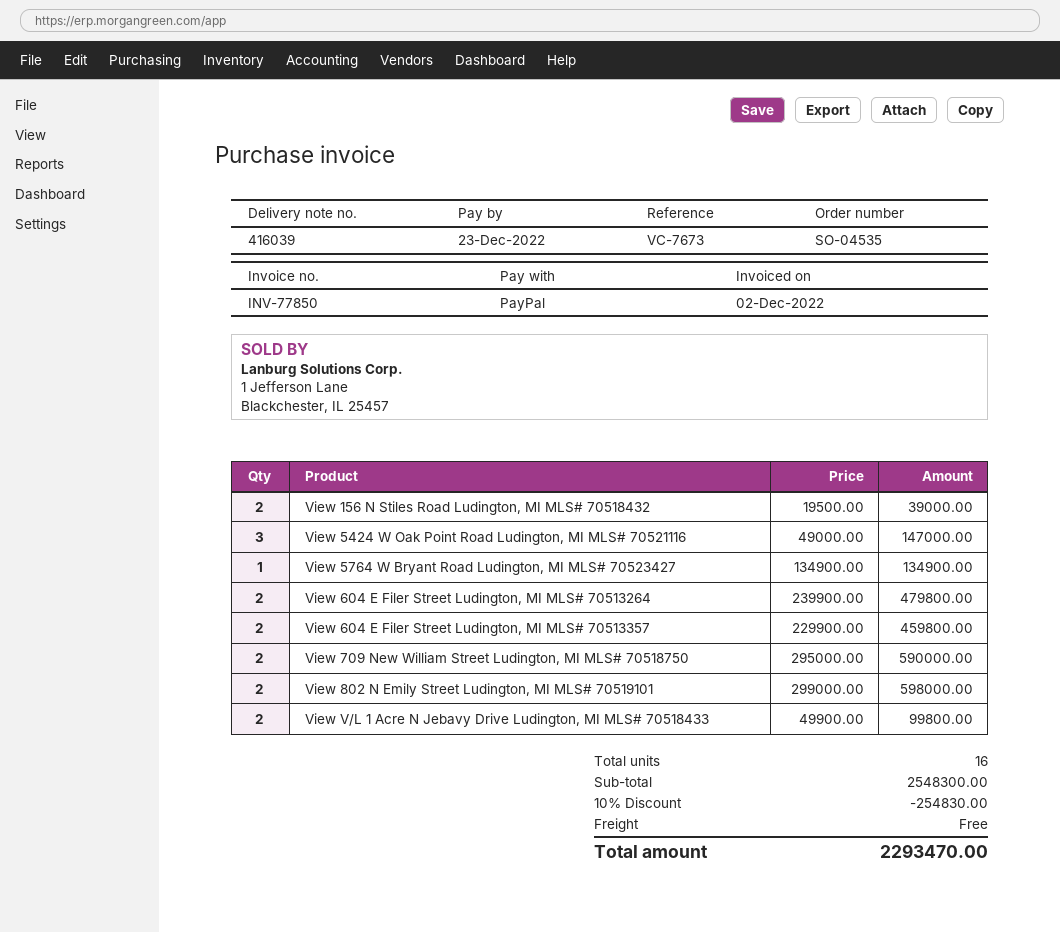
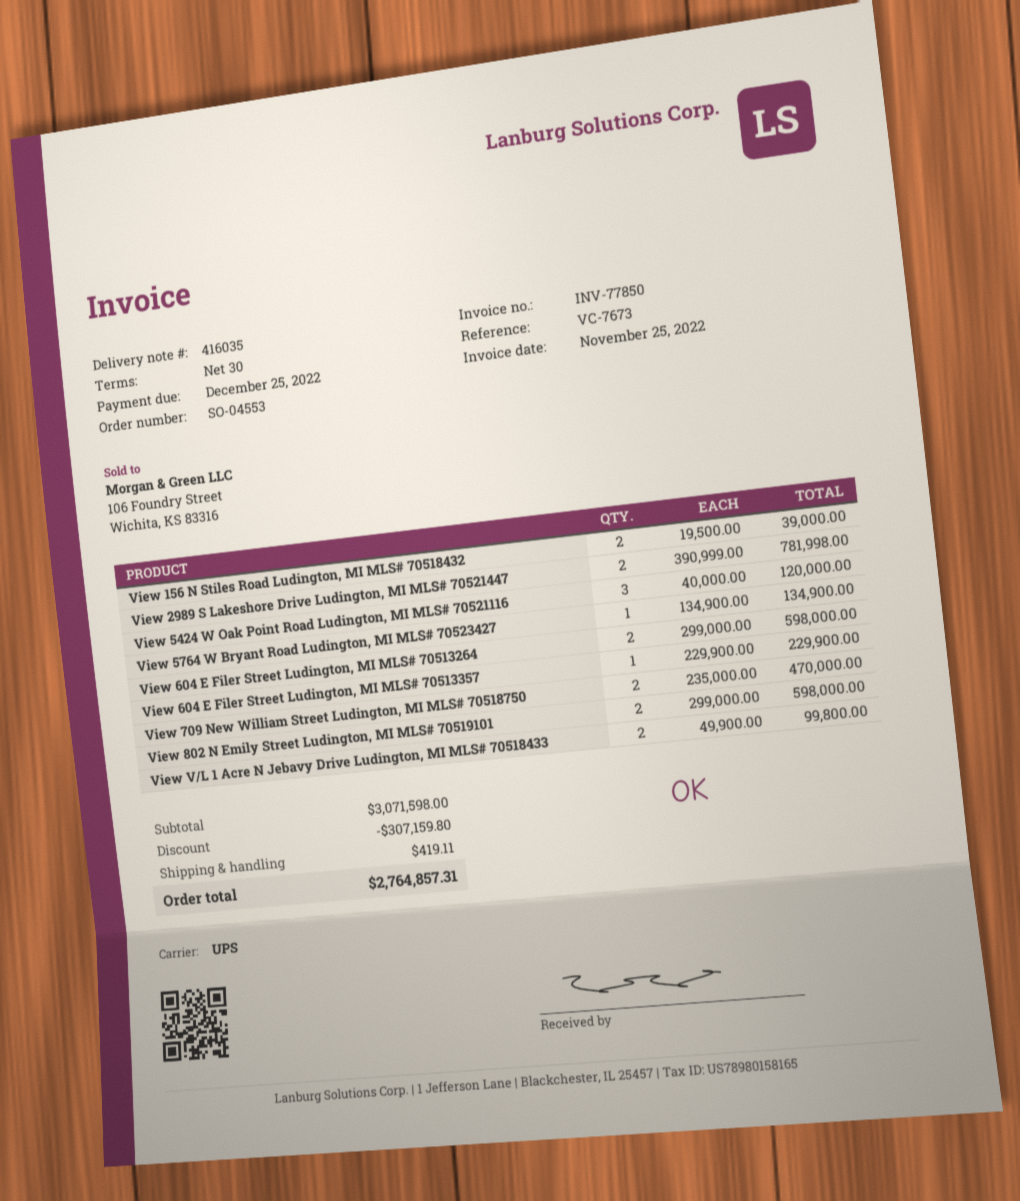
order number: SO-04535 -> SO-04553
delivery note number: 416039 -> 416035
invoice date: 2022-12-02 -> 2022-11-25
due date: 2022-12-23 -> 2022-12-25
View 5424 W Oak Point Road Ludington, MI MLS# 70521116: 3 x 49000.00 = 147000.00 -> 3 x 40000.00 = 120000.00
View 604 E Filer Street Ludington, MI MLS# 70513264: 2 x 239900.00 = 479800.00 -> 2 x 299000.00 = 598000.00
View 604 E Filer Street Ludington, MI MLS# 70513357: 2 x 229900.00 = 459800.00 -> 1 x 229900.00 = 229900.00
View 709 New William Street Ludington, MI MLS# 70518750: 2 x 295000.00 = 590000.00 -> 2 x 235000.00 = 470000.00
View 2989 S Lakeshore Drive Ludington, MI MLS# 70521447: none -> 2 x 390999.00 = 781998.00
subtotal: 2548300.00 -> 3071598.00
discount: 254830.00 -> 307159.80
shipping: 0.00 -> 419.11
total: 2293470.00 -> 2764857.31

